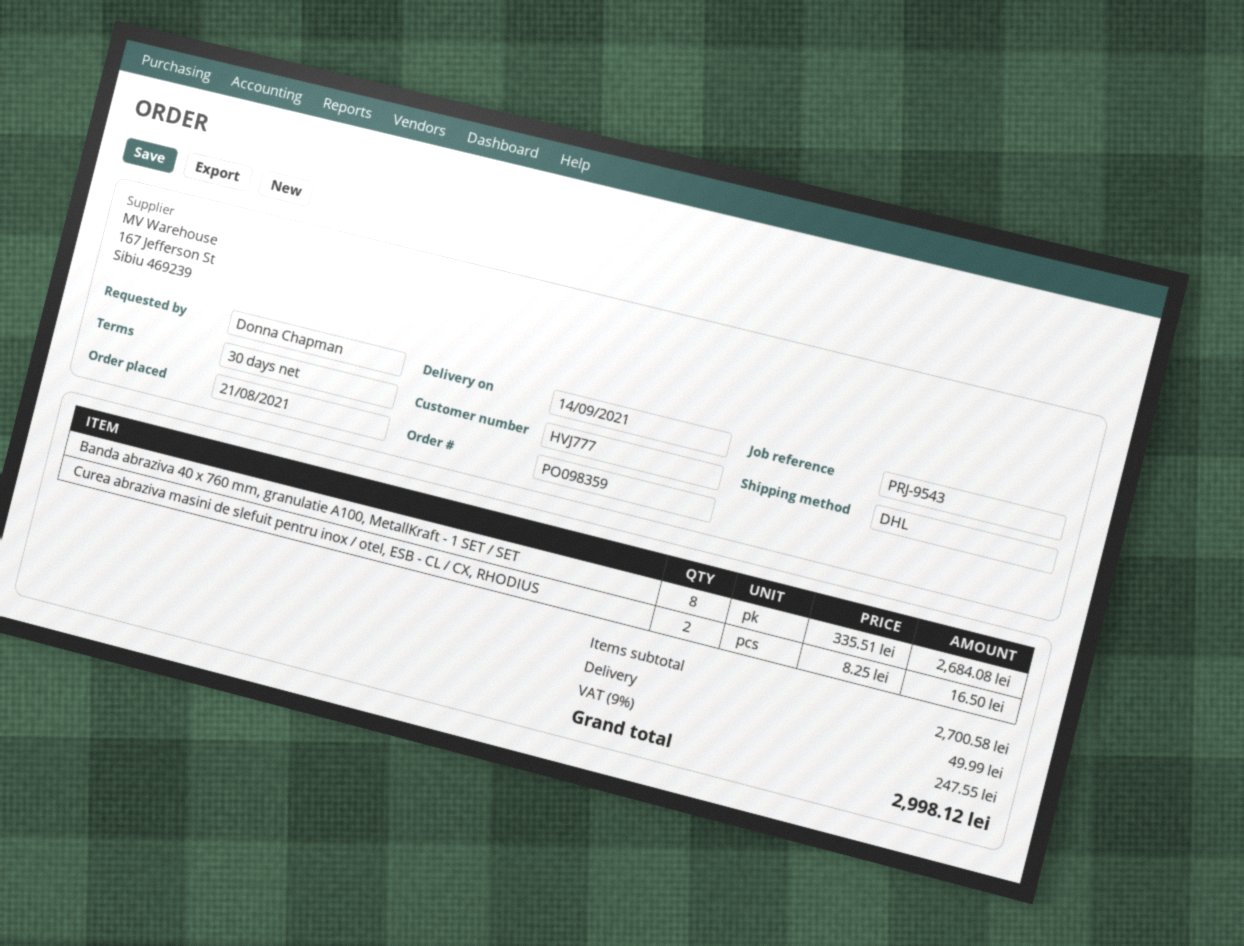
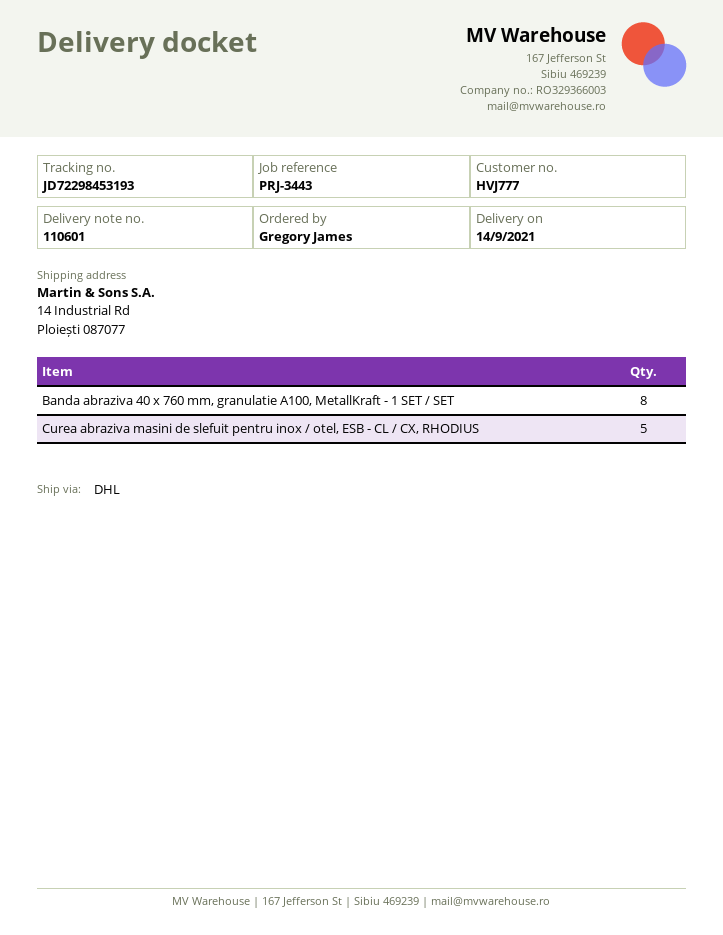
reference: PRJ-9543 -> PRJ-3443
ordered by: Donna Chapman -> Gregory James
Curea abraziva masini de slefuit pentru inox / otel, ESB - CL / CX, RHODIUS: 2 -> 5

